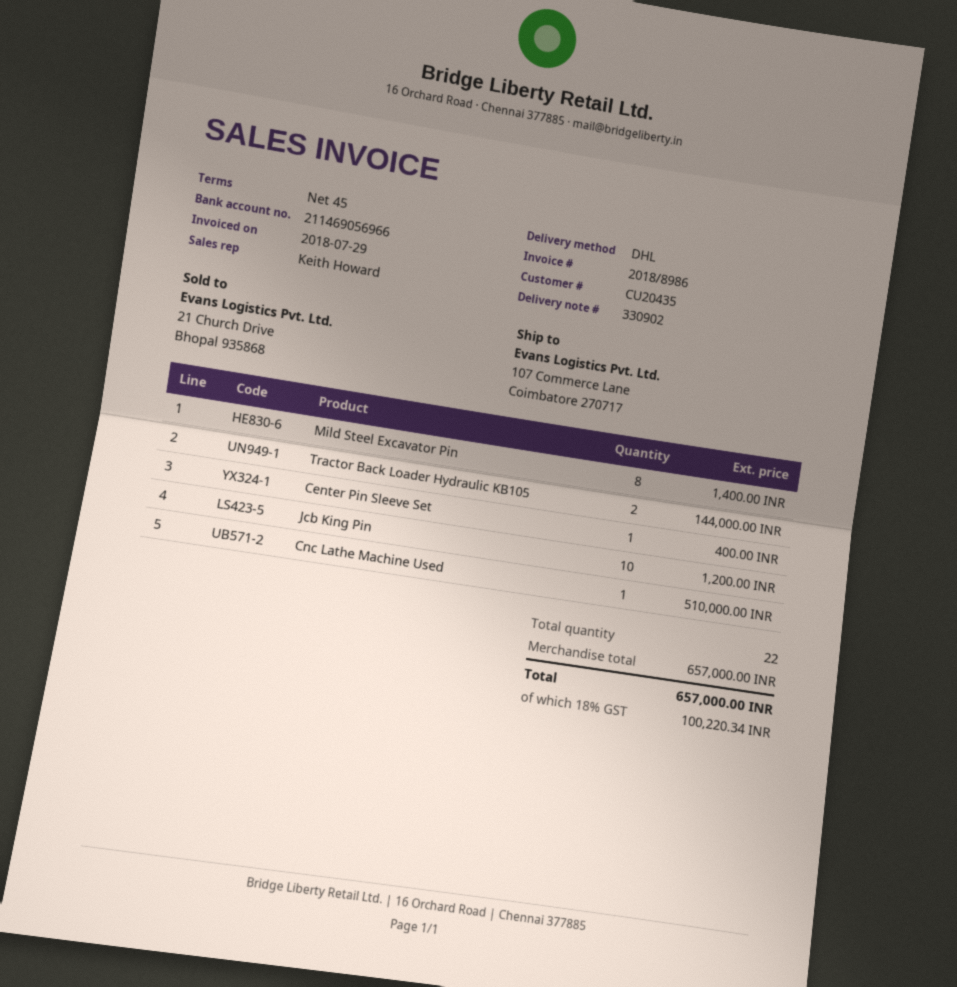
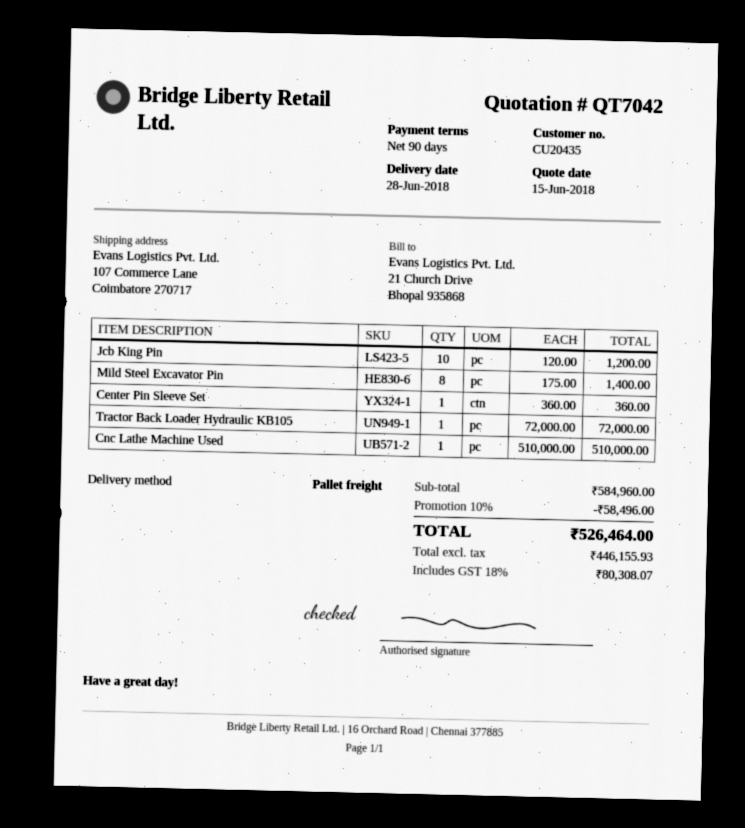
payment terms: 45 days -> 90 days
shipping method: DHL -> pallet freight
Tractor Back Loader Hydraulic KB105: 2 for 144000.00 -> 1 for 72000.00
Center Pin Sleeve Set: 1 for 400.00 -> 1 for 360.00
subtotal: 657000.00 -> 584960.00
discount: none -> 10% = 58496.00
tax: 18% = 100220.34 -> 18% = 80308.07
total: 657000.00 -> 526464.00

